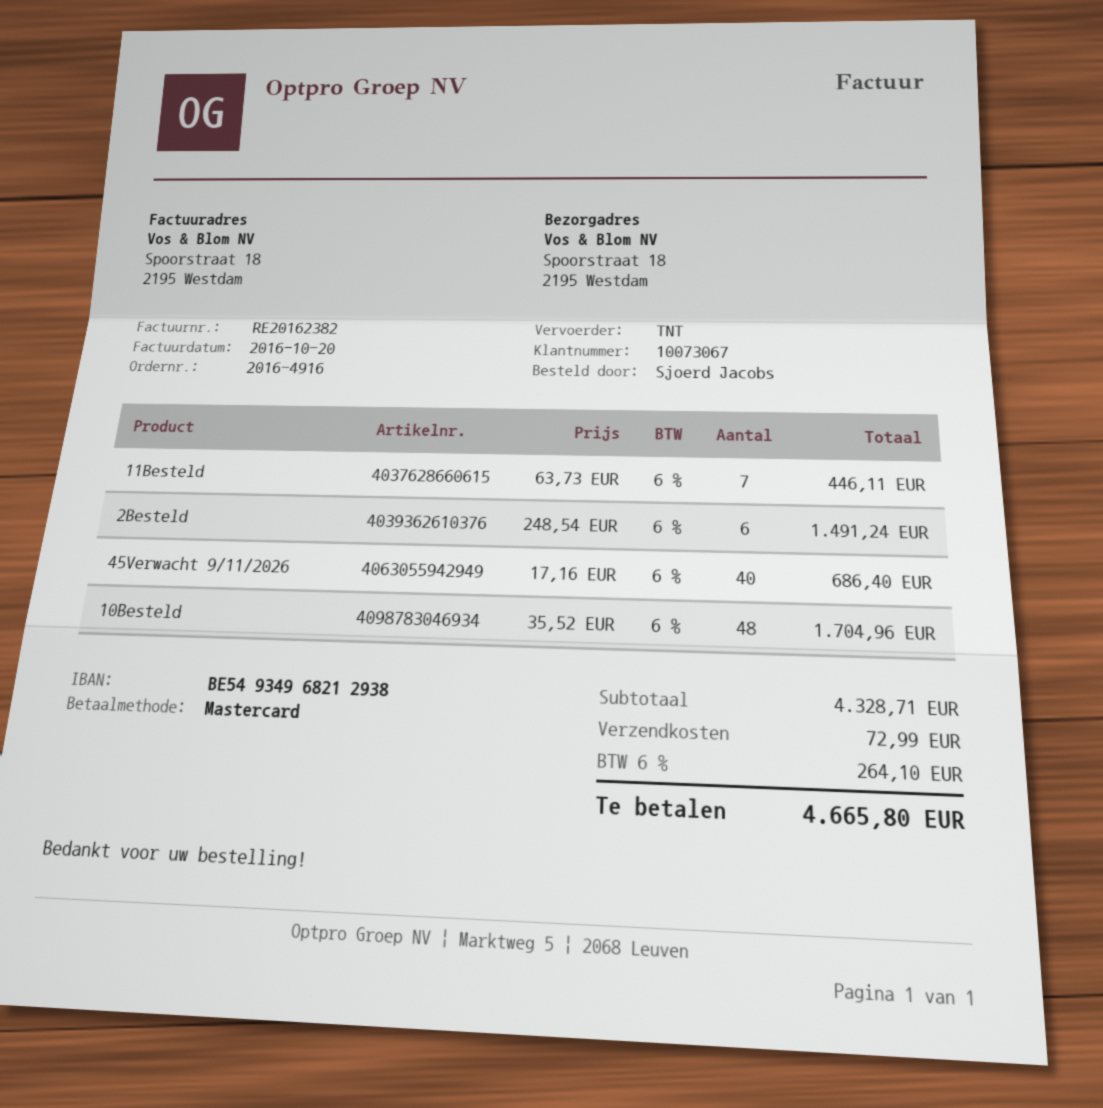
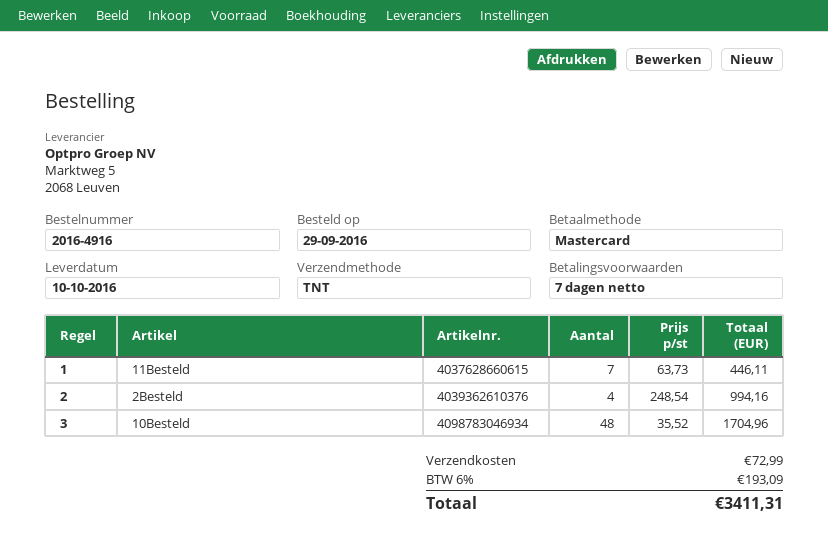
2Besteld: 6 x 248.54 = 1491.24 -> 4 x 248.54 = 994.16
45Verwacht 9/11/2026: 40 x 17.16 = 686.40 -> none
tax: 6% = 264.10 -> 6% = 193.09
total: 4665.80 -> 3411.31

